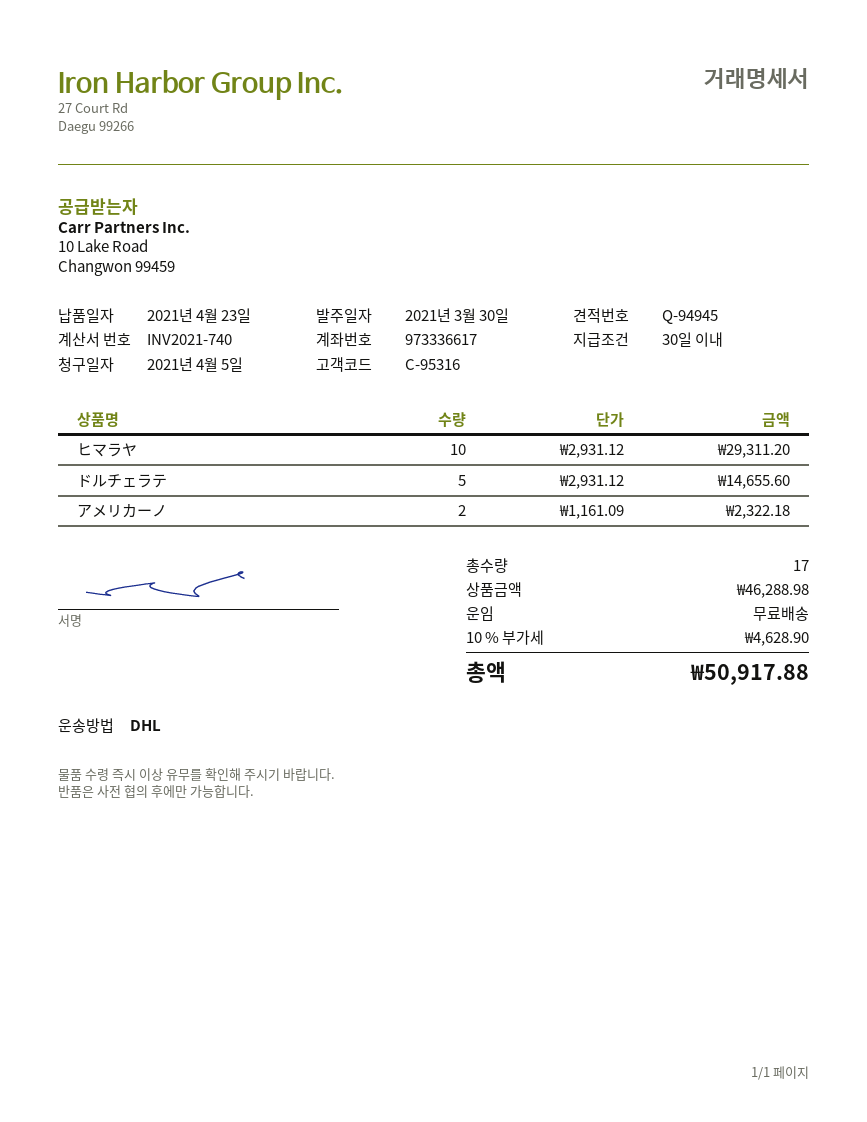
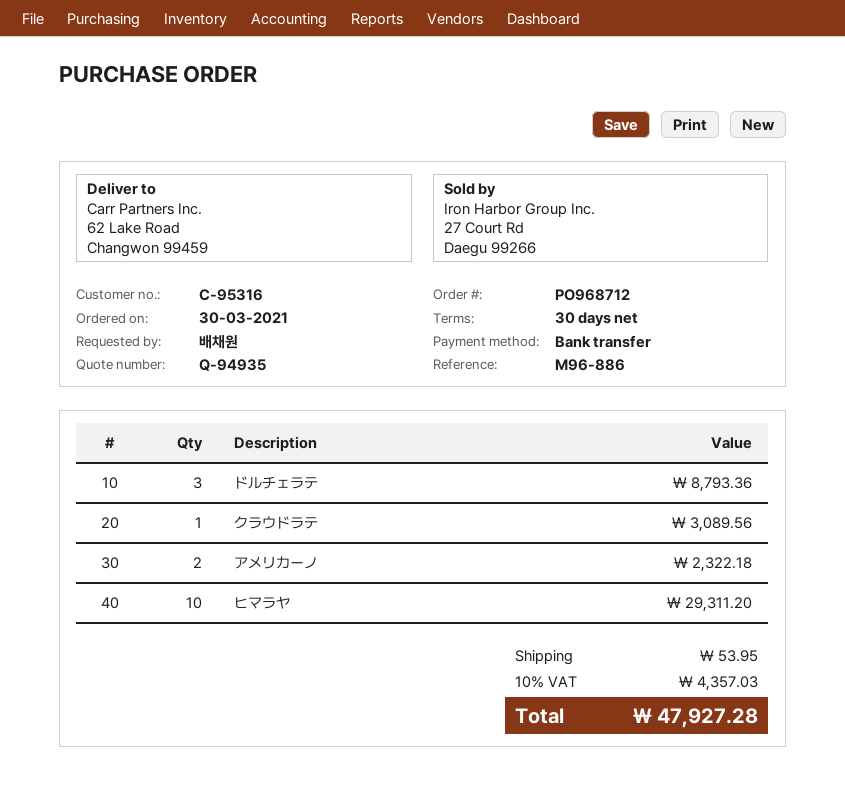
quote number: Q-94945 -> Q-94935
ドルチェラテ: 5 for 14655.60 -> 3 for 8793.36
クラウドラテ: none -> 1 for 3089.56
shipping: 0.00 -> 53.95
tax: 10% = 4628.90 -> 10% = 4357.03
total: 50917.88 -> 47927.28

